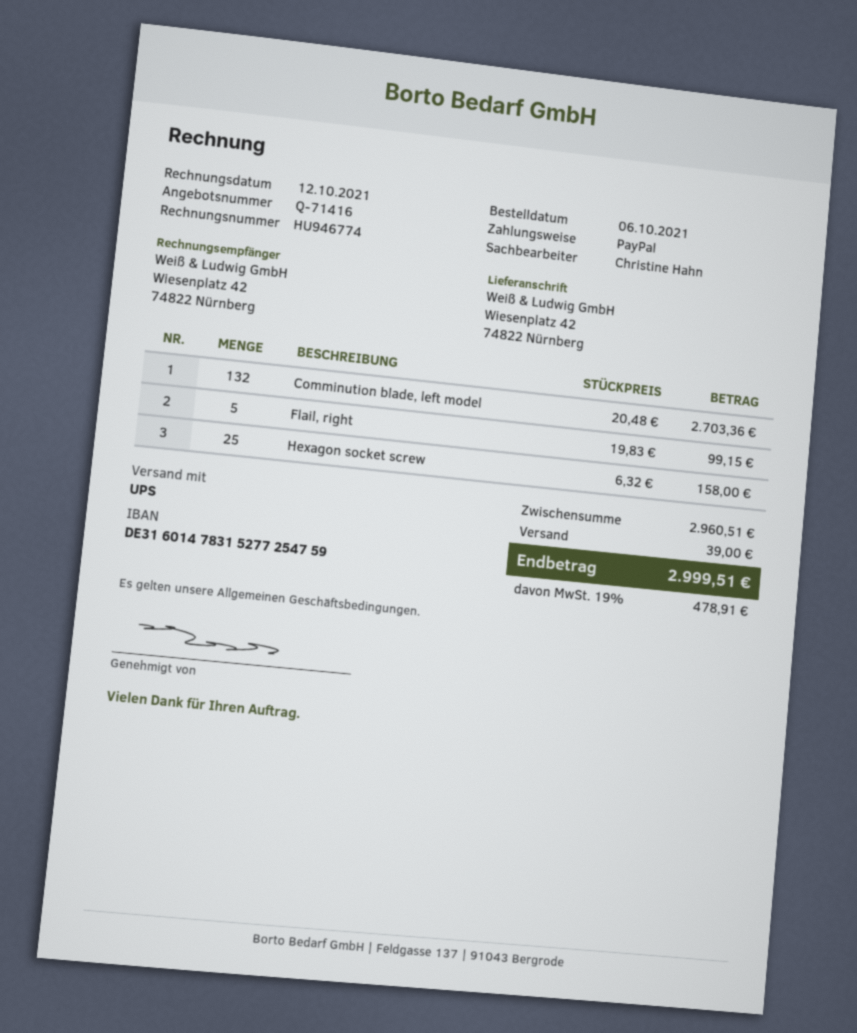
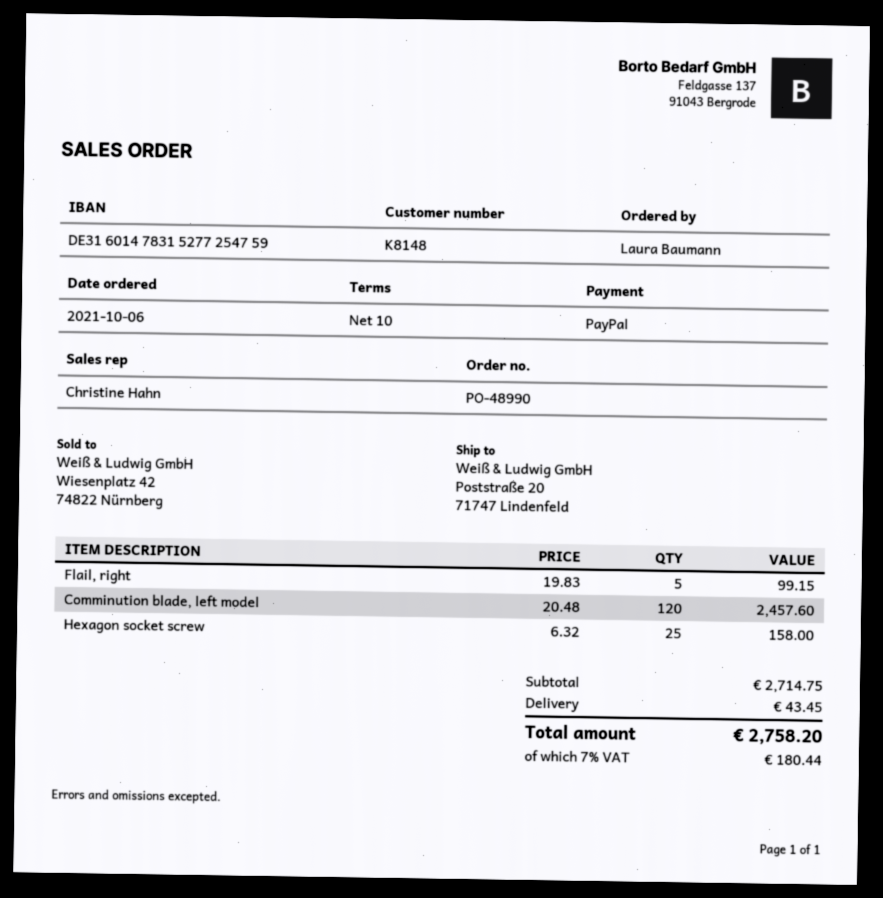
ship to: Wiesenplatz 42, 74822 Nürnberg -> Poststraße 20, 71747 Lindenfeld
Comminution blade, left model: 132 x 20.48 = 2703.36 -> 120 x 20.48 = 2457.60
subtotal: 2960.51 -> 2714.75
shipping: 39.00 -> 43.45
tax: 19% = 478.91 -> 7% = 180.44
total: 2999.51 -> 2758.20

